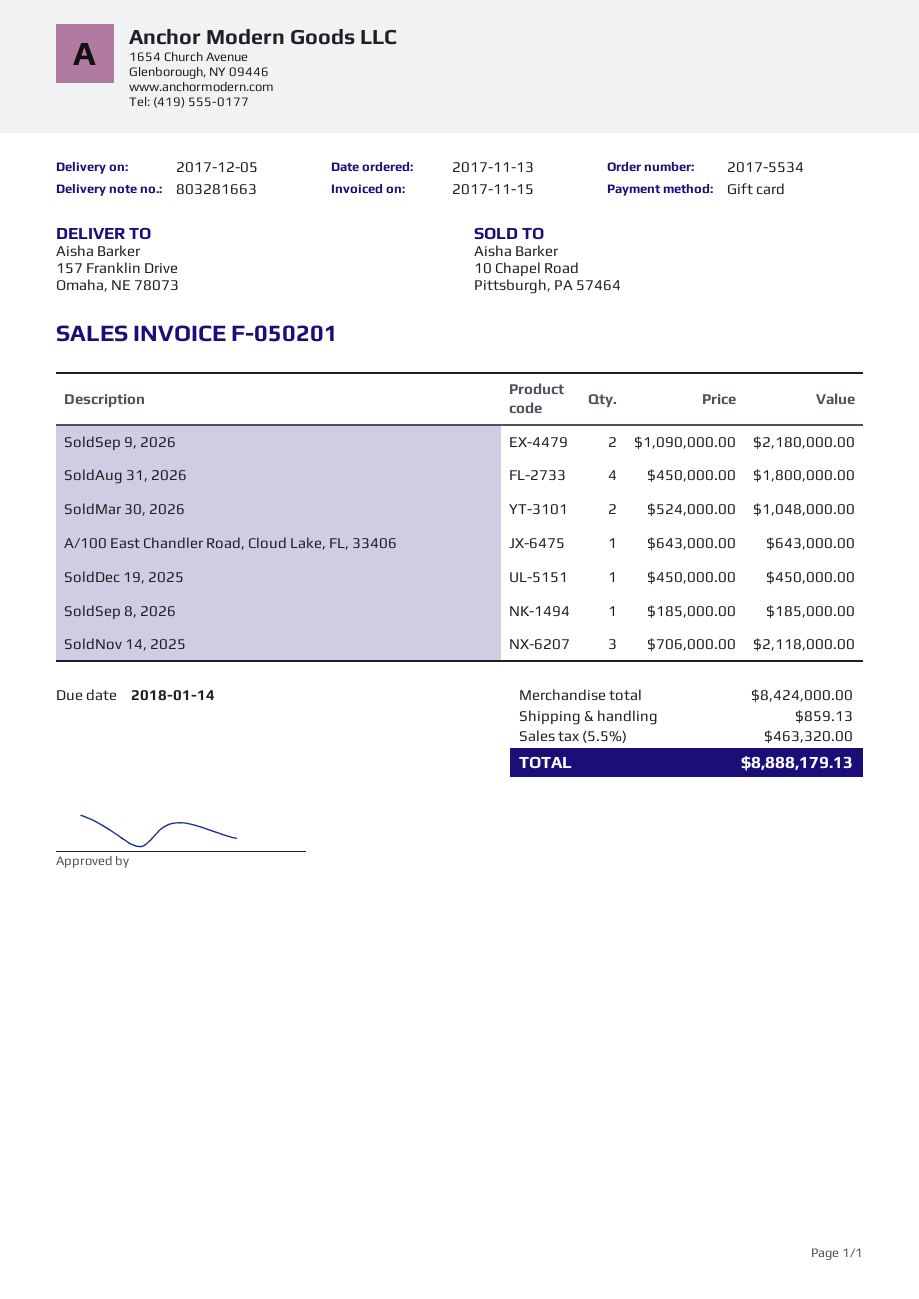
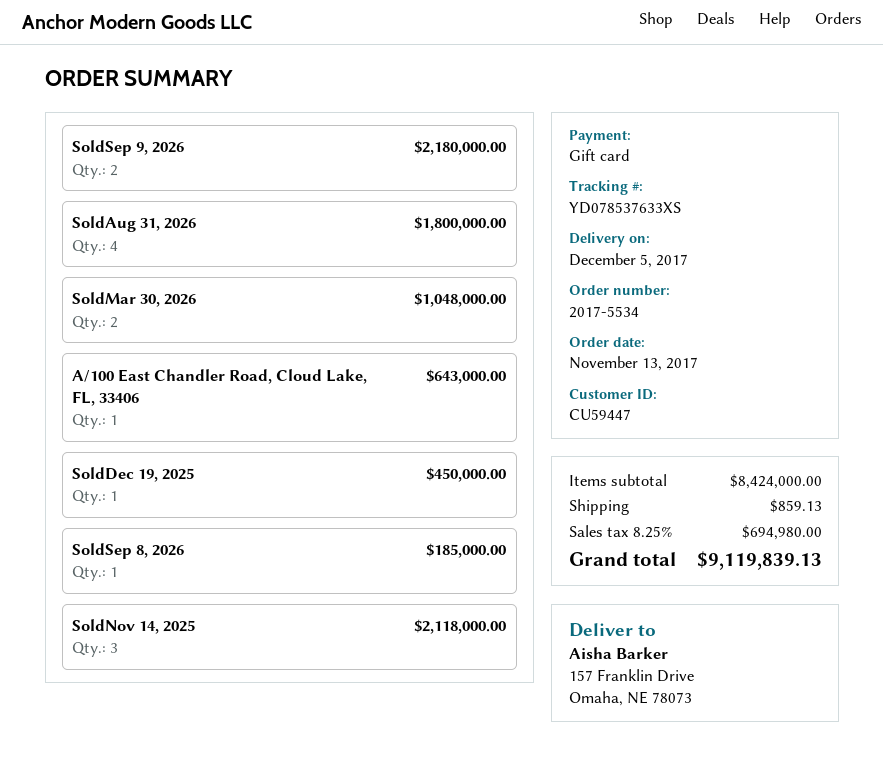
tax: 5.5% = 463320.00 -> 8.25% = 694980.00
total: 8888179.13 -> 9119839.13

